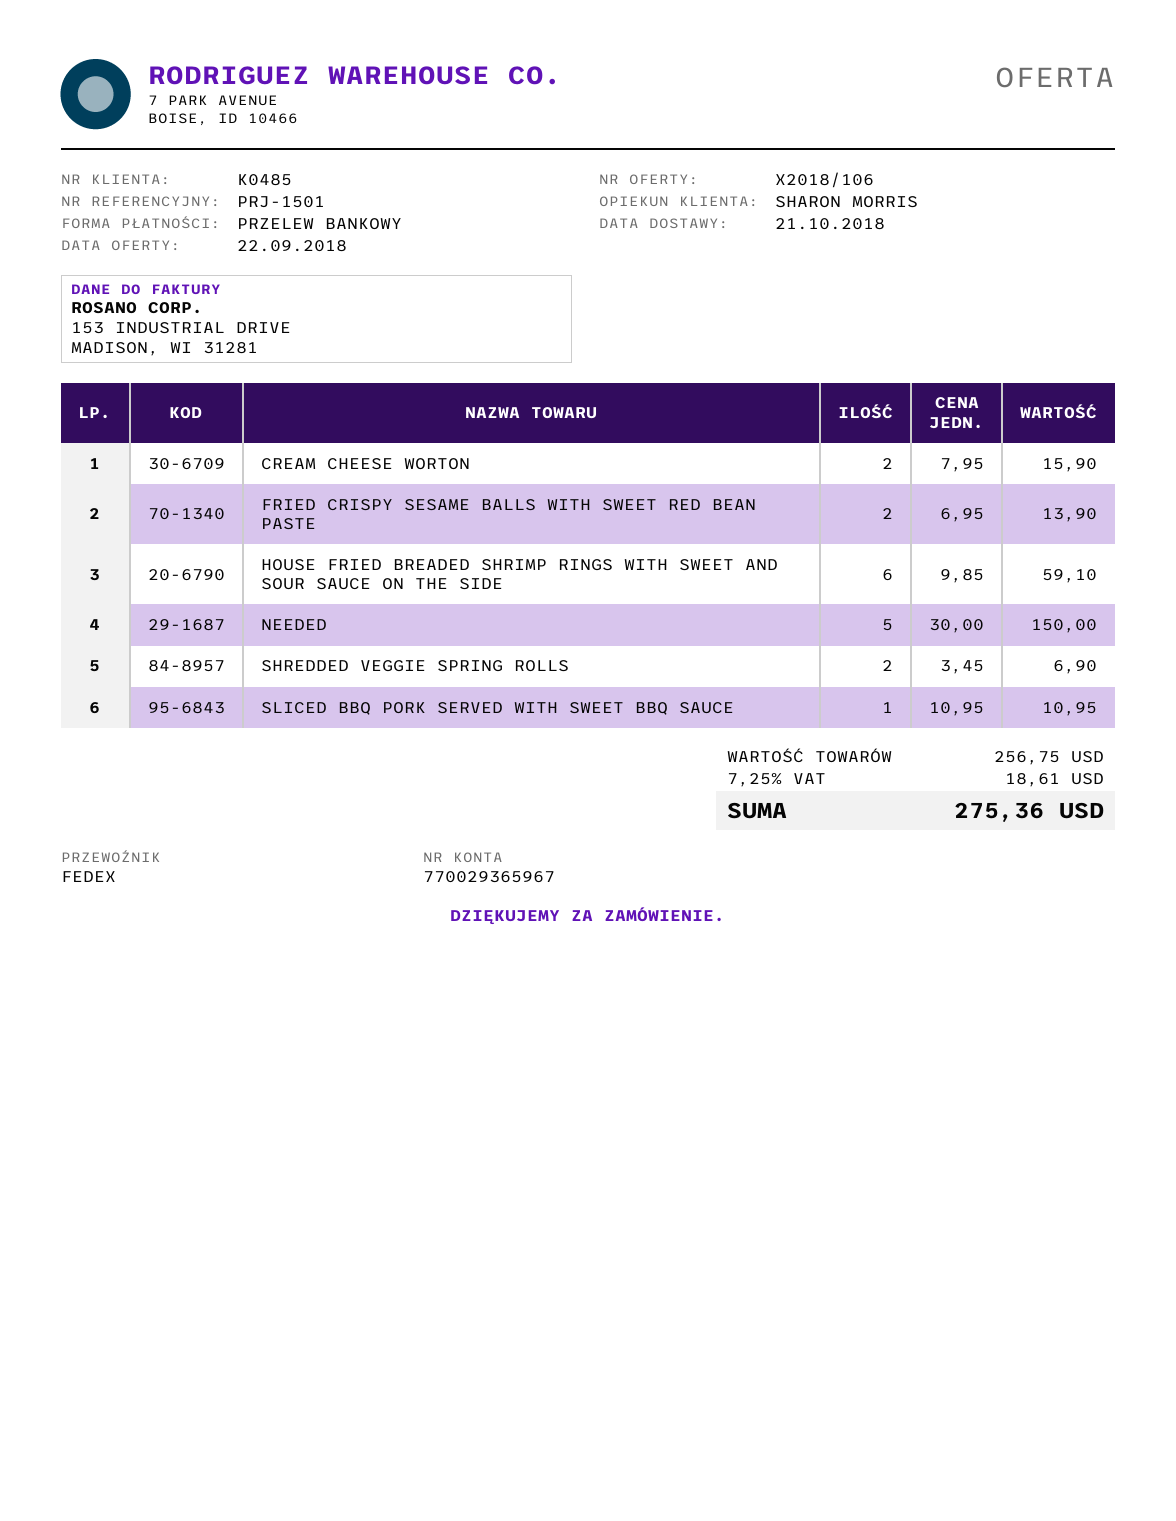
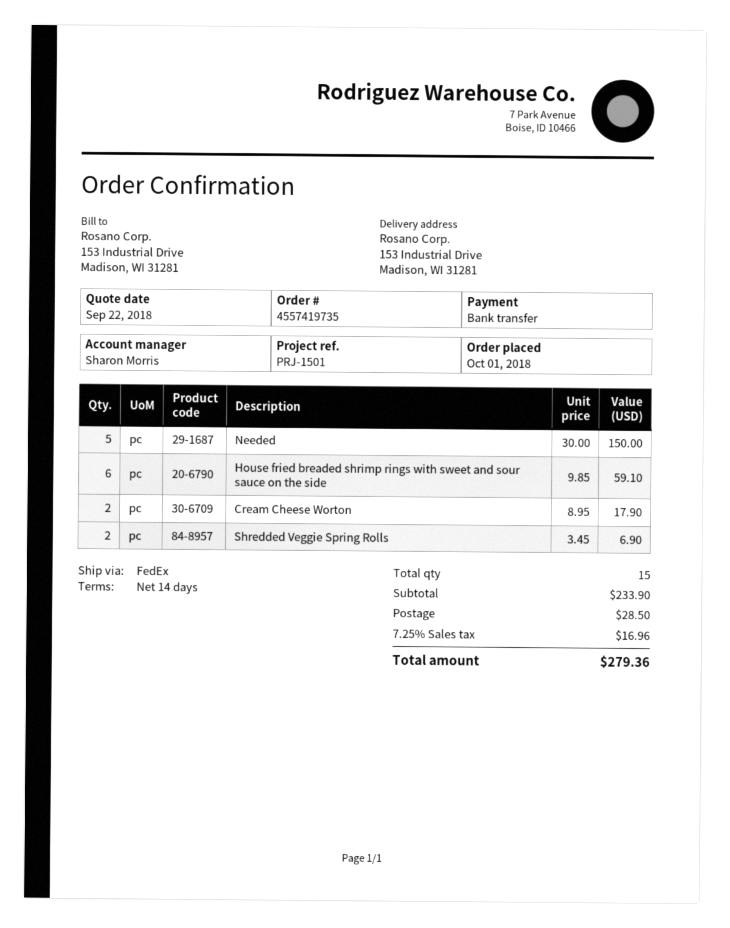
CREAM CHEESE WORTON: 2 x 7.95 = 15.90 -> 2 x 8.95 = 17.90
FRIED CRISPY SESAME BALLS WITH SWEET RED BEAN PASTE: 2 x 6.95 = 13.90 -> none
SLICED BBQ PORK SERVED WITH SWEET BBQ SAUCE: 1 x 10.95 = 10.95 -> none
subtotal: 256.75 -> 233.90
shipping: none -> 28.50
tax: 7.25% = 18.61 -> 7.25% = 16.96
total: 275.36 -> 279.36

